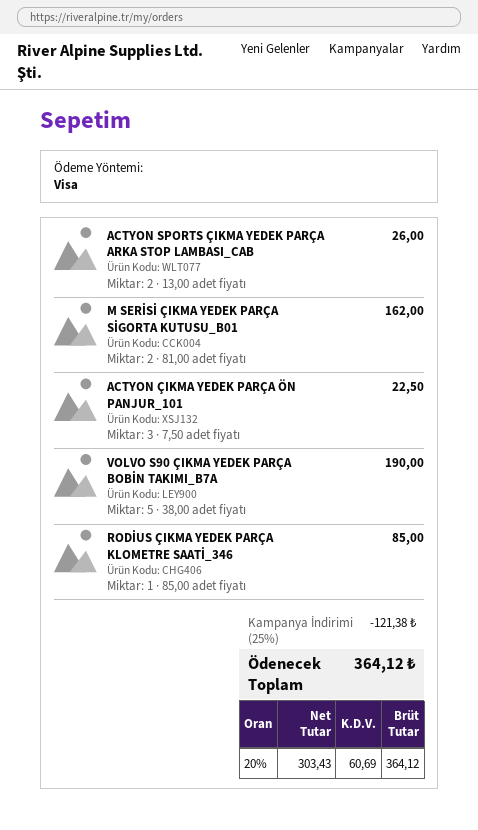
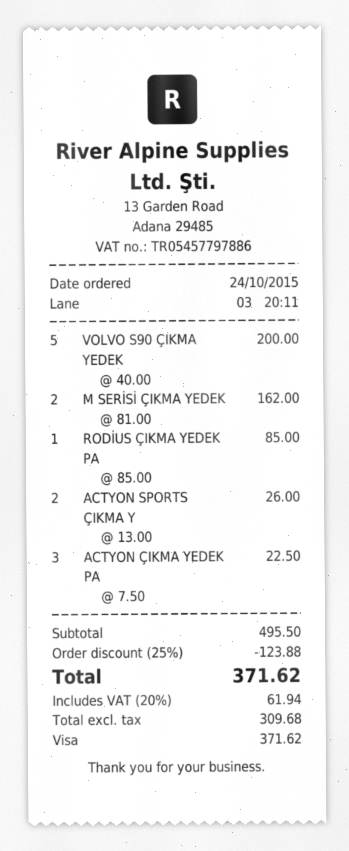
VOLVO S90 ÇIKMA YEDEK PARÇA BOBİN TAKIMI_B7A: 5 x 38.00 = 190.00 -> 5 x 40.00 = 200.00
discount: 25% = 121.38 -> 25% = 123.88
net: 303.43 -> 309.68
tax: 20% = 60.69 -> 20% = 61.94
total: 364.12 -> 371.62

